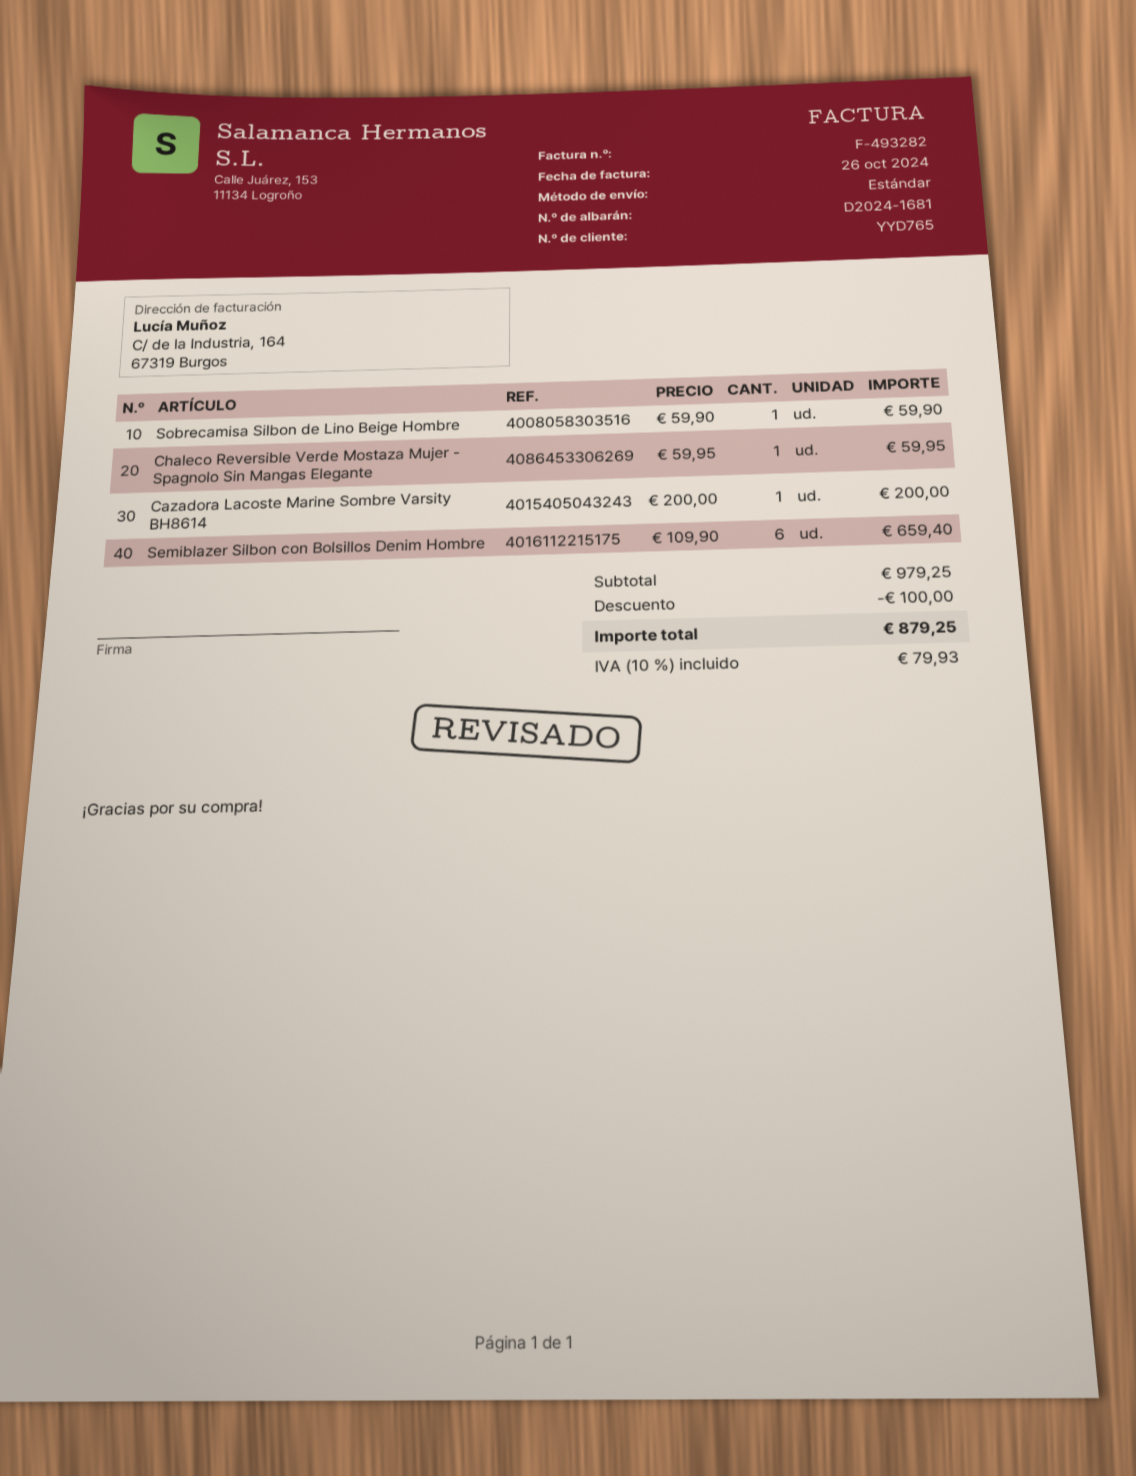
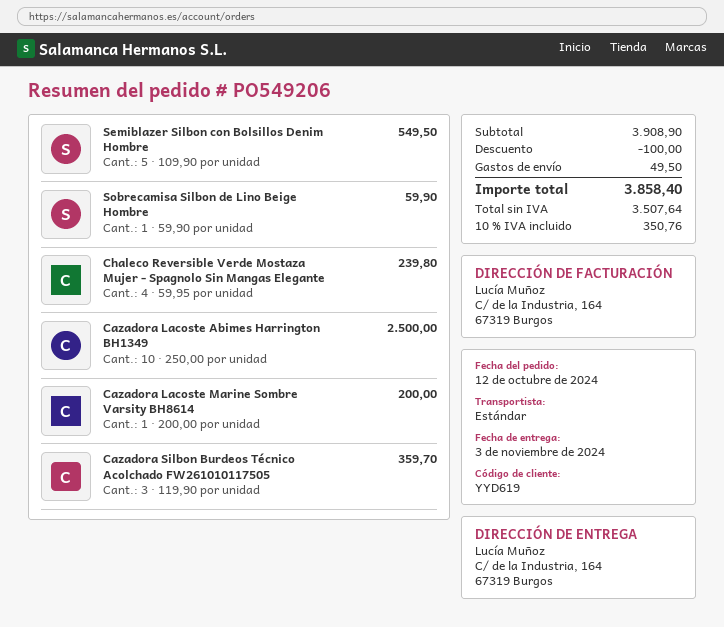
customer number: YYD765 -> YYD619
Chaleco Reversible Verde Mostaza Mujer - Spagnolo Sin Mangas Elegante: 1 x 59.95 = 59.95 -> 4 x 59.95 = 239.80
Semiblazer Silbon con Bolsillos Denim Hombre: 6 x 109.90 = 659.40 -> 5 x 109.90 = 549.50
Cazadora Lacoste Abimes Harrington BH1349: none -> 10 x 250.00 = 2500.00
Cazadora Silbon Burdeos Técnico Acolchado FW261010117505: none -> 3 x 119.90 = 359.70
subtotal: 979.25 -> 3908.90
shipping: none -> 49.50
tax: 10% = 79.93 -> 10% = 350.76
total: 879.25 -> 3858.40

